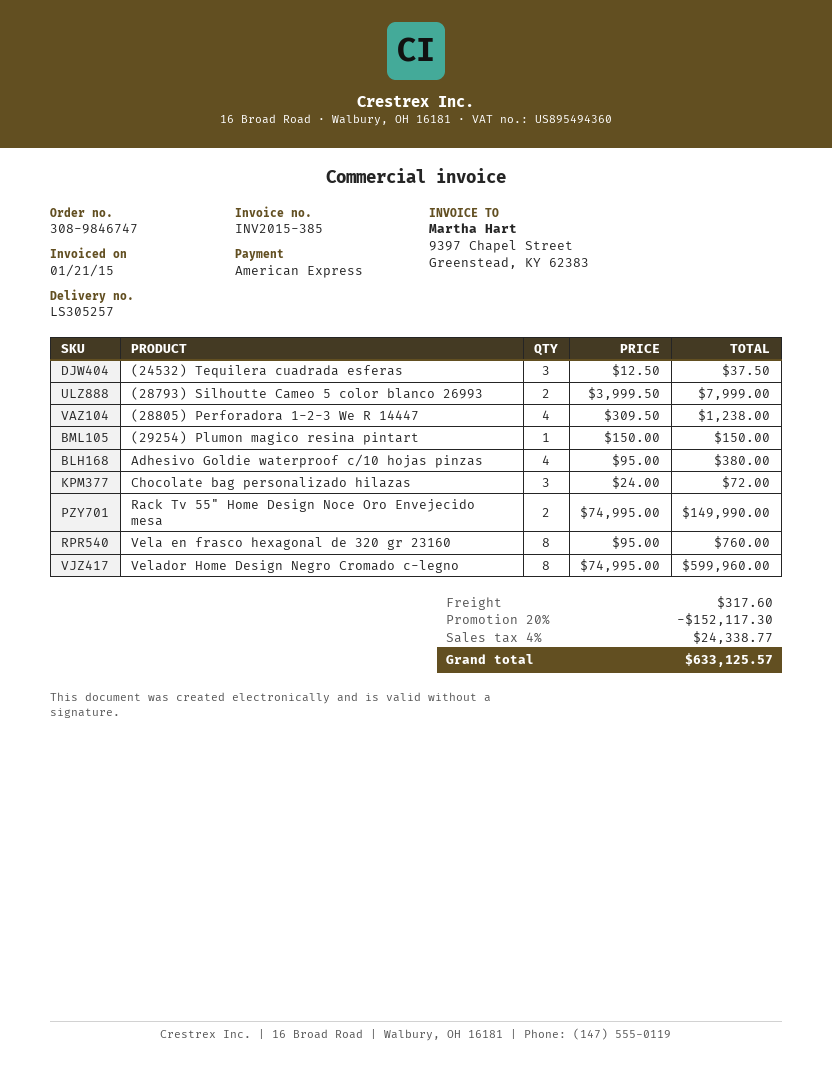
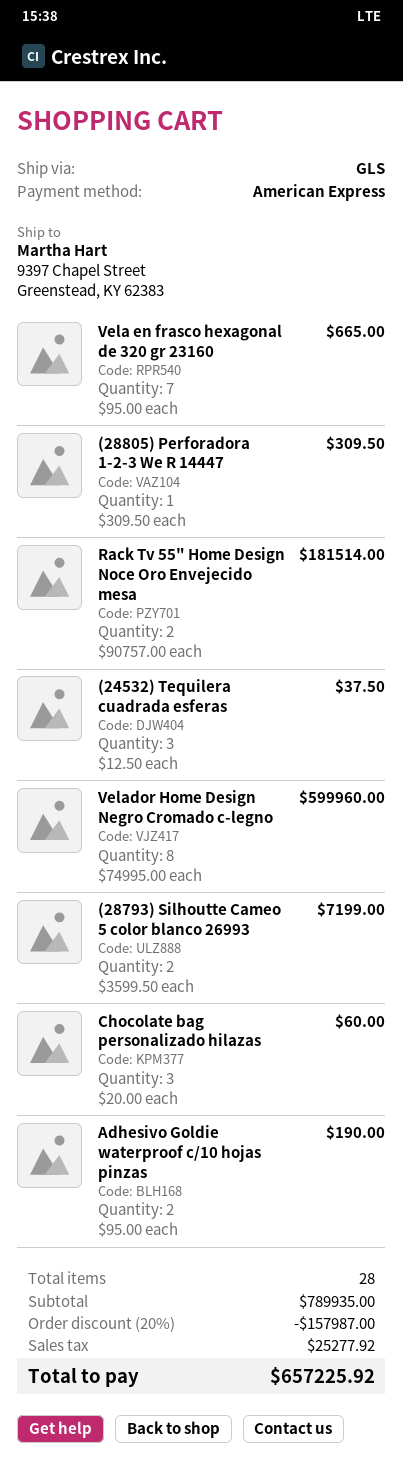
(28793) Silhoutte Cameo 5 color blanco 26993: 2 x 3999.50 = 7999.00 -> 2 x 3599.50 = 7199.00
(28805) Perforadora 1-2-3 We R 14447: 4 x 309.50 = 1238.00 -> 1 x 309.50 = 309.50
(29254) Plumon magico resina pintart: 1 x 150.00 = 150.00 -> none
Adhesivo Goldie waterproof c/10 hojas pinzas: 4 x 95.00 = 380.00 -> 2 x 95.00 = 190.00
Chocolate bag personalizado hilazas: 3 x 24.00 = 72.00 -> 3 x 20.00 = 60.00
Rack Tv 55" Home Design Noce Oro Envejecido mesa: 2 x 74995.00 = 149990.00 -> 2 x 90757.00 = 181514.00
Vela en frasco hexagonal de 320 gr 23160: 8 x 95.00 = 760.00 -> 7 x 95.00 = 665.00
discount: 20% = 152117.30 -> 20% = 157987.00
shipping: 317.60 -> none
tax: 24338.77 -> 25277.92
total: 633125.57 -> 657225.92

